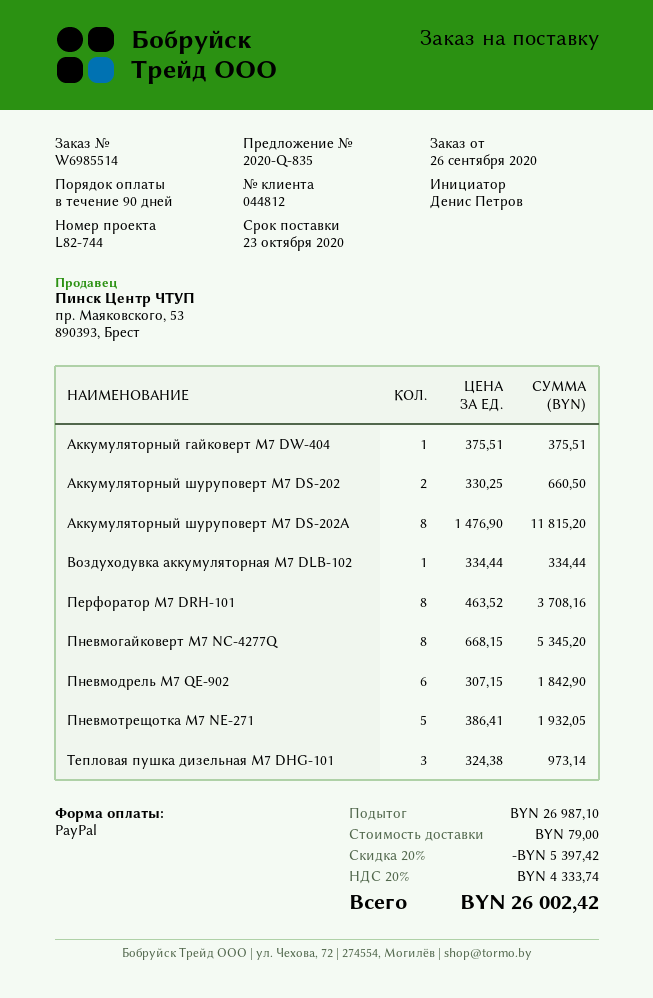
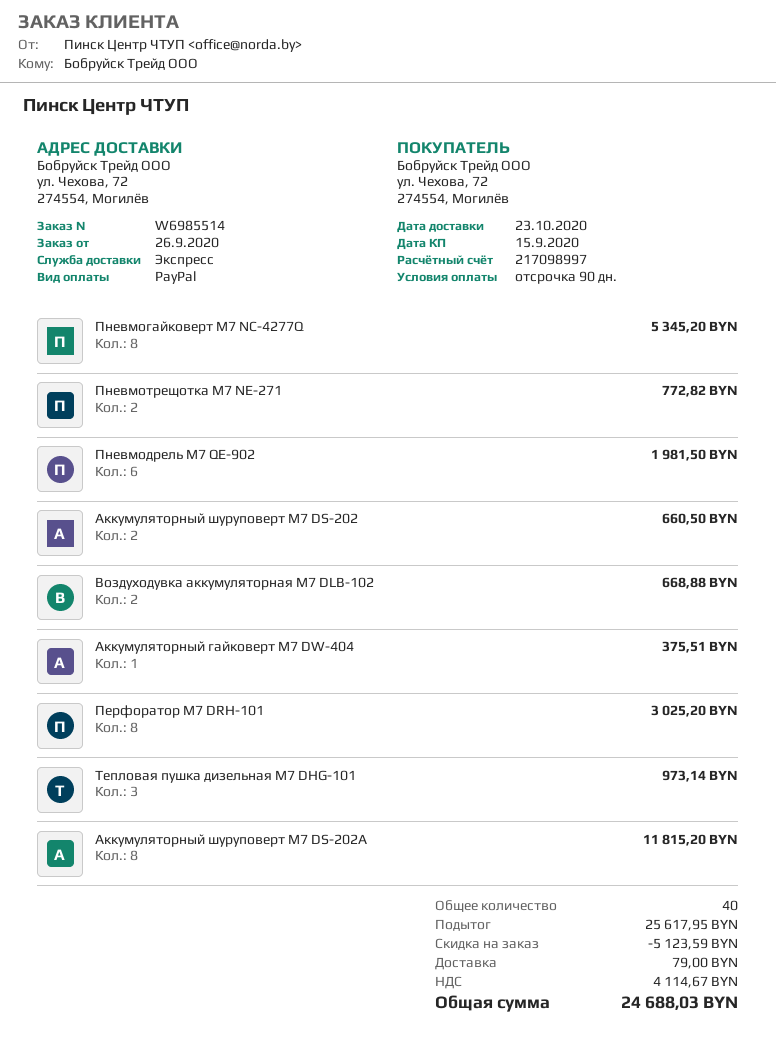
Воздуходувка аккумуляторная M7 DLB-102: 1 for 334.44 -> 2 for 668.88
Перфоратор M7 DRH-101: 8 for 3708.16 -> 8 for 3025.20
Пневмодрель M7 QE-902: 6 for 1842.90 -> 6 for 1981.50
Пневмотрещотка M7 NE-271: 5 for 1932.05 -> 2 for 772.82
subtotal: 26987.10 -> 25617.95
discount: 5397.42 -> 5123.59
tax: 4333.74 -> 4114.67
total: 26002.42 -> 24688.03

